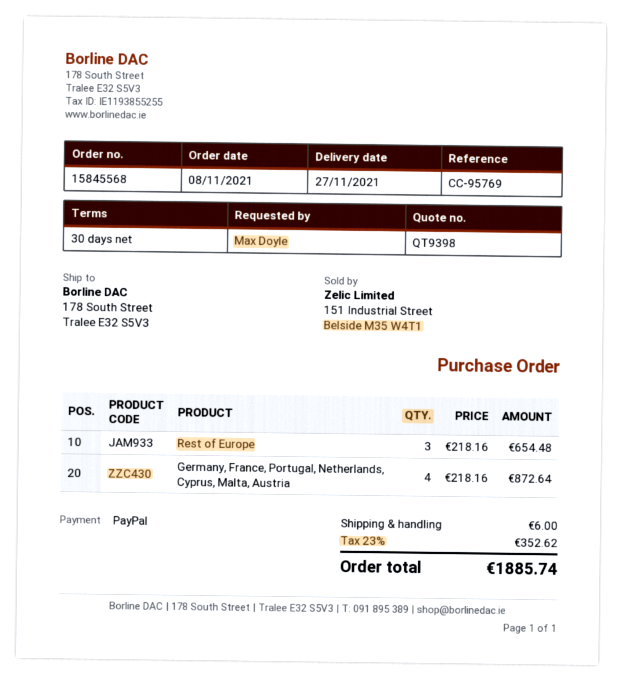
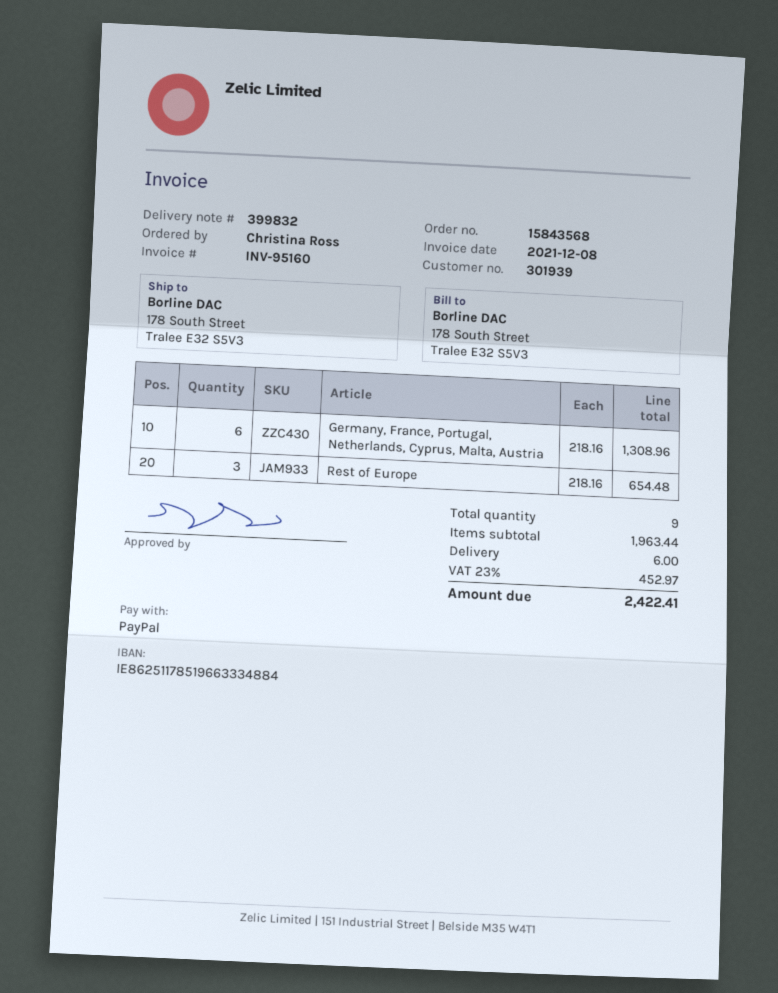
order number: 15845568 -> 15843568
ordered by: Max Doyle -> Christina Ross
Germany, France, Portugal, Netherlands, Cyprus, Malta, Austria: 4 x 218.16 = 872.64 -> 6 x 218.16 = 1308.96
tax: 23% = 352.62 -> 23% = 452.97
total: 1885.74 -> 2422.41

